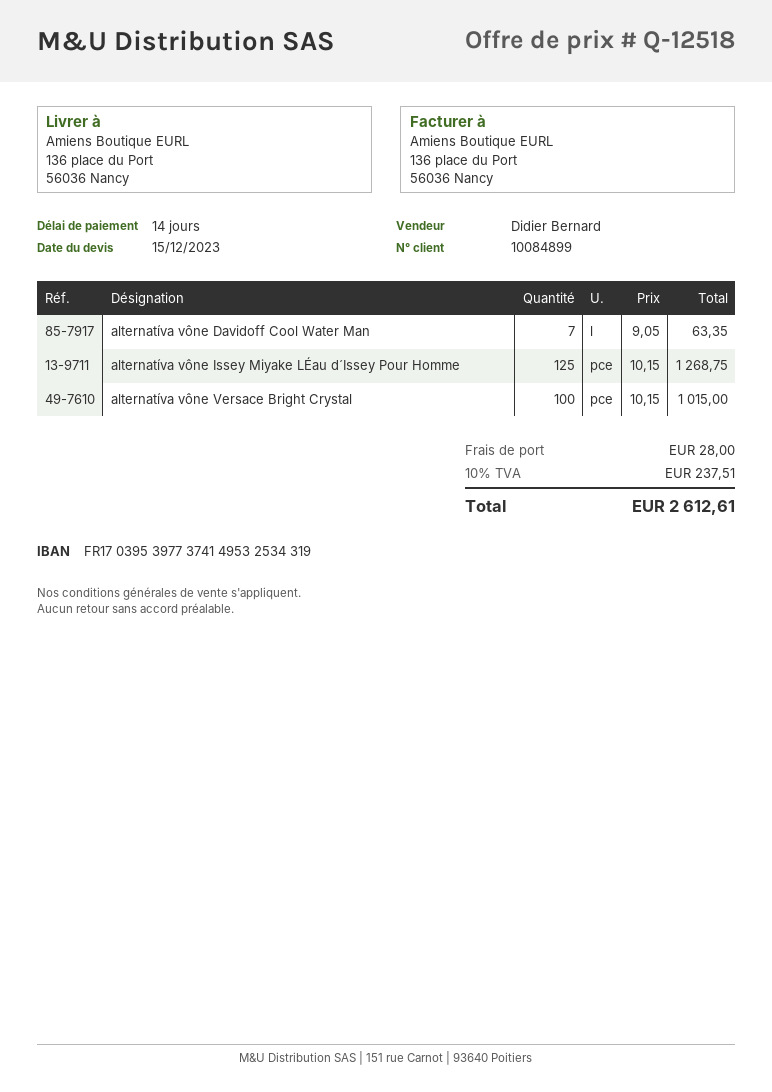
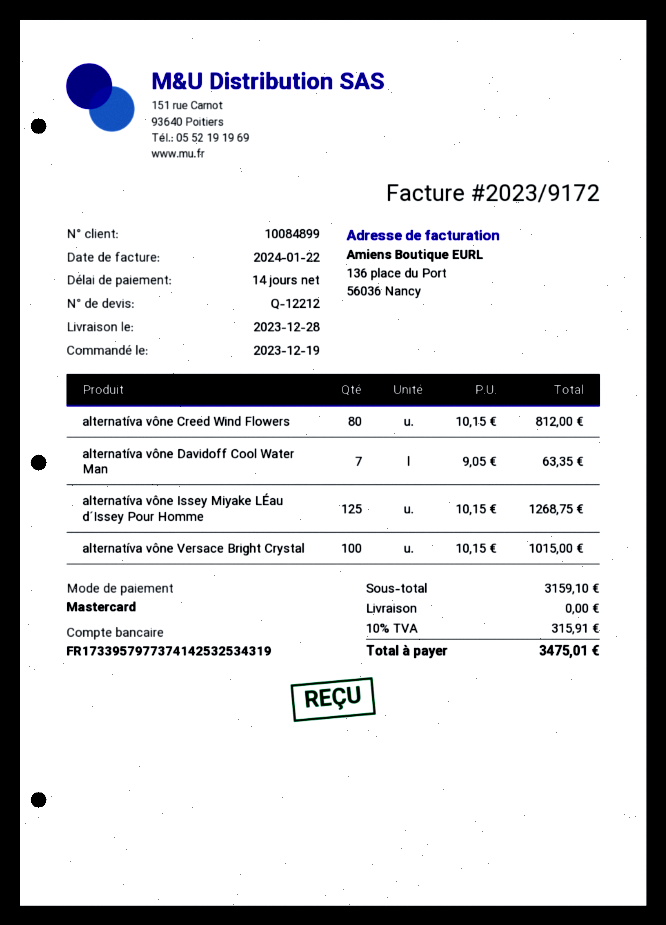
quote number: Q-12518 -> Q-12212
bank account: FR1703953977374149532534319 -> FR1733957977374142532534319
alternatíva vône Creed Wind Flowers: none -> 80 x 10.15 = 812.00
shipping: 28.00 -> 0.00
tax: 10% = 237.51 -> 10% = 315.91
total: 2612.61 -> 3475.01

